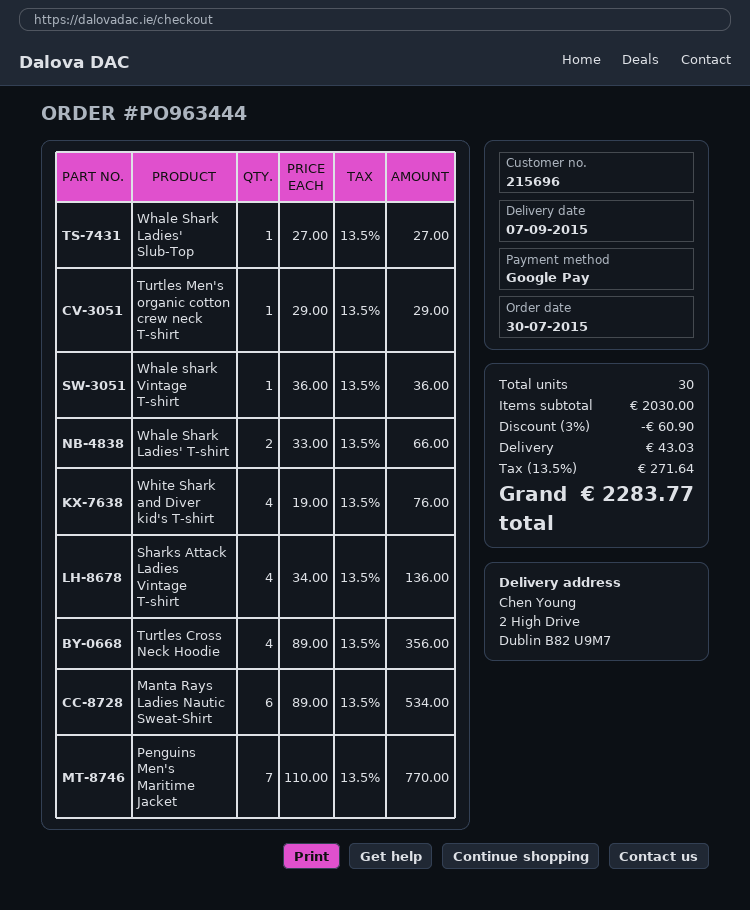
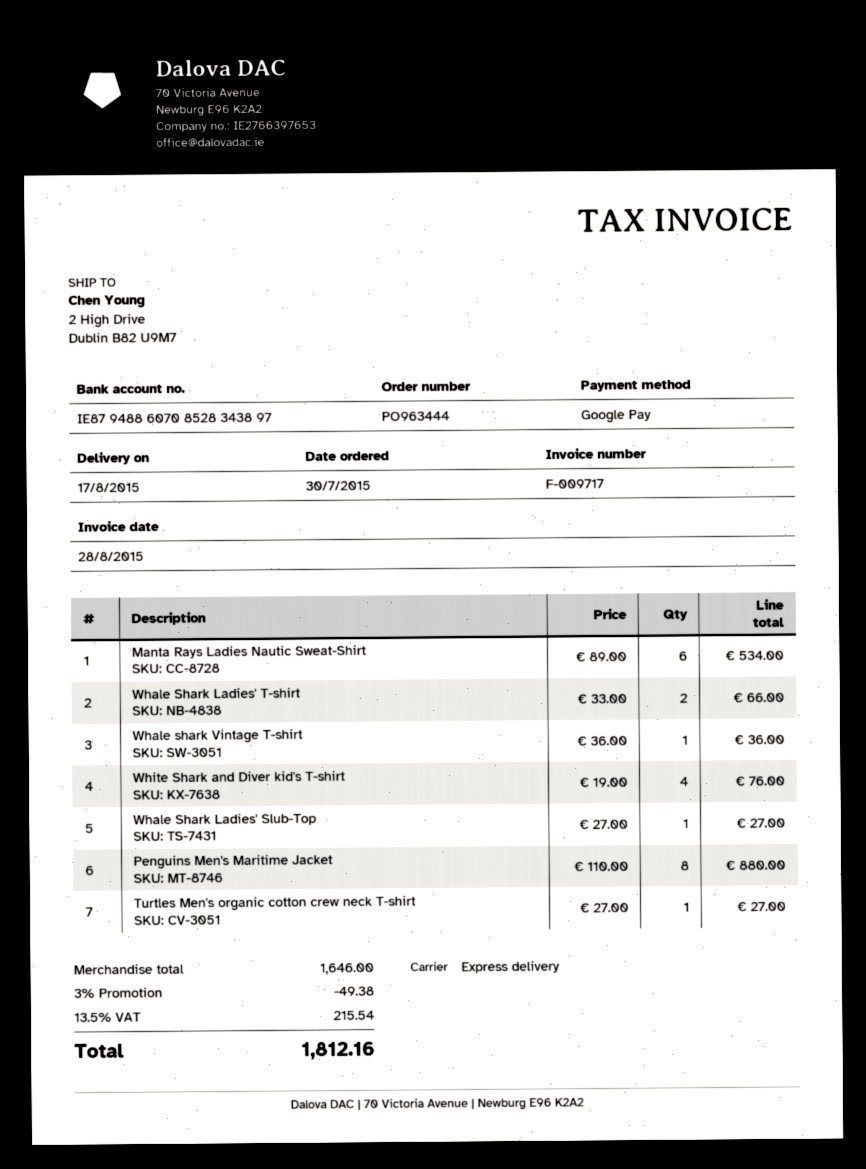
delivery date: 2015-09-07 -> 2015-08-17
Turtles Men's organic cotton crew neck T-shirt: 1 x 29.00 = 29.00 -> 1 x 27.00 = 27.00
Sharks Attack Ladies Vintage T-shirt: 4 x 34.00 = 136.00 -> none
Turtles Cross Neck Hoodie: 4 x 89.00 = 356.00 -> none
Penguins Men's Maritime Jacket: 7 x 110.00 = 770.00 -> 8 x 110.00 = 880.00
subtotal: 2030.00 -> 1646.00
discount: 3% = 60.90 -> 3% = 49.38
shipping: 43.03 -> none
tax: 13.5% = 271.64 -> 13.5% = 215.54
total: 2283.77 -> 1812.16

